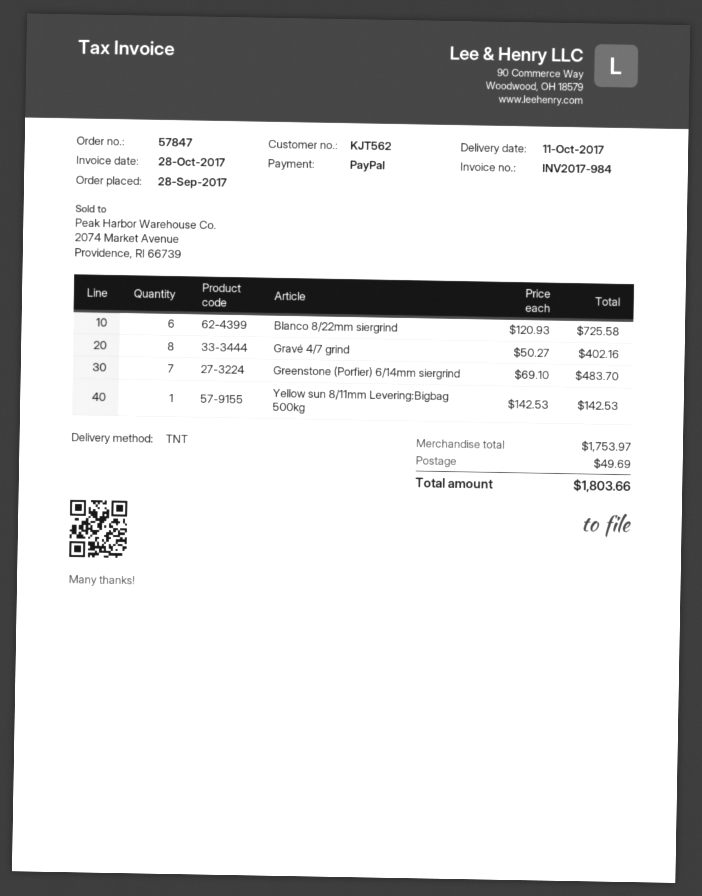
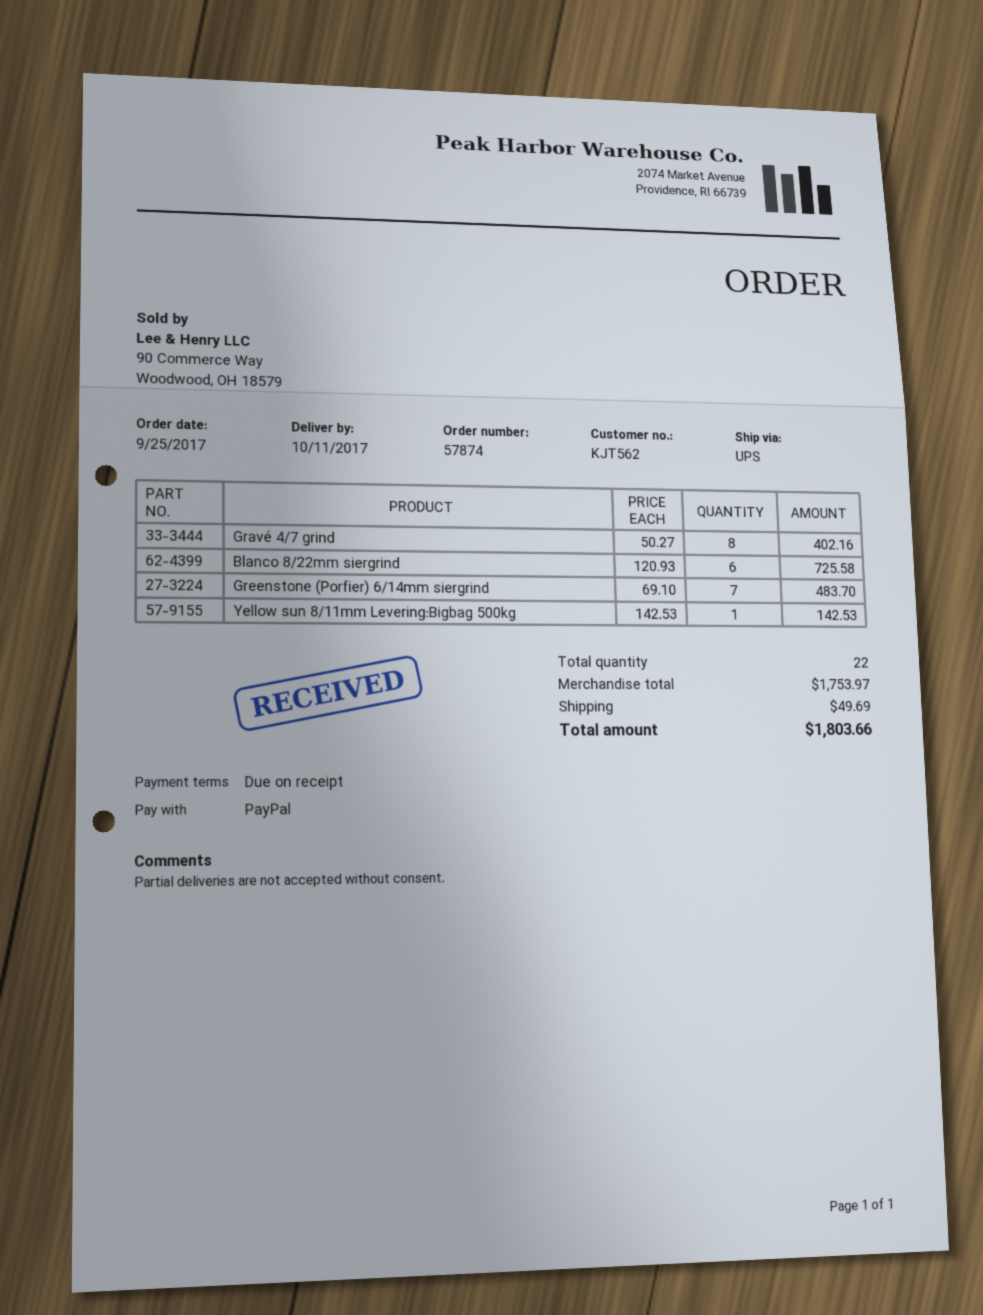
order number: 57847 -> 57874
order date: 2017-09-28 -> 2017-09-25
shipping method: TNT -> UPS

